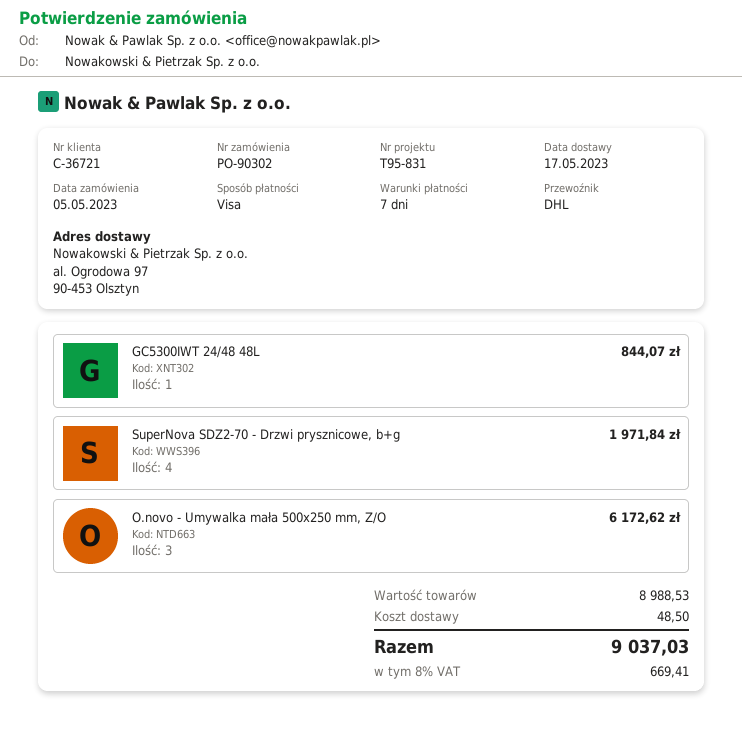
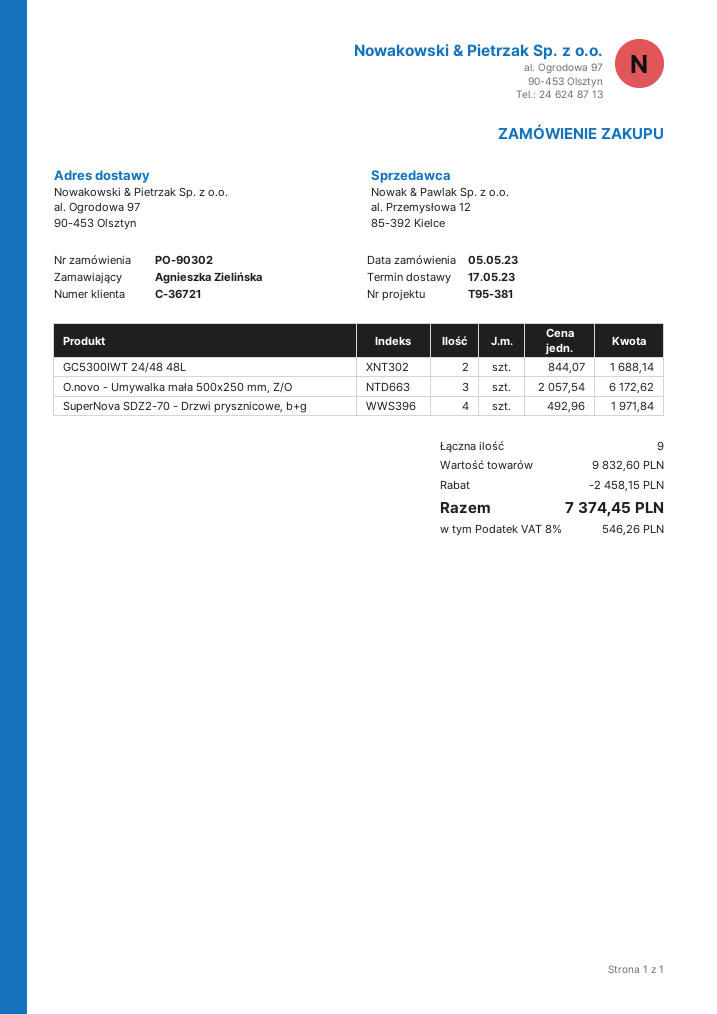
reference: T95-831 -> T95-381
GC5300IWT 24/48 48L: 1 for 844.07 -> 2 for 1688.14
subtotal: 8988.53 -> 9832.60
discount: none -> 2458.15
shipping: 48.50 -> none
tax: 8% = 669.41 -> 8% = 546.26
total: 9037.03 -> 7374.45

